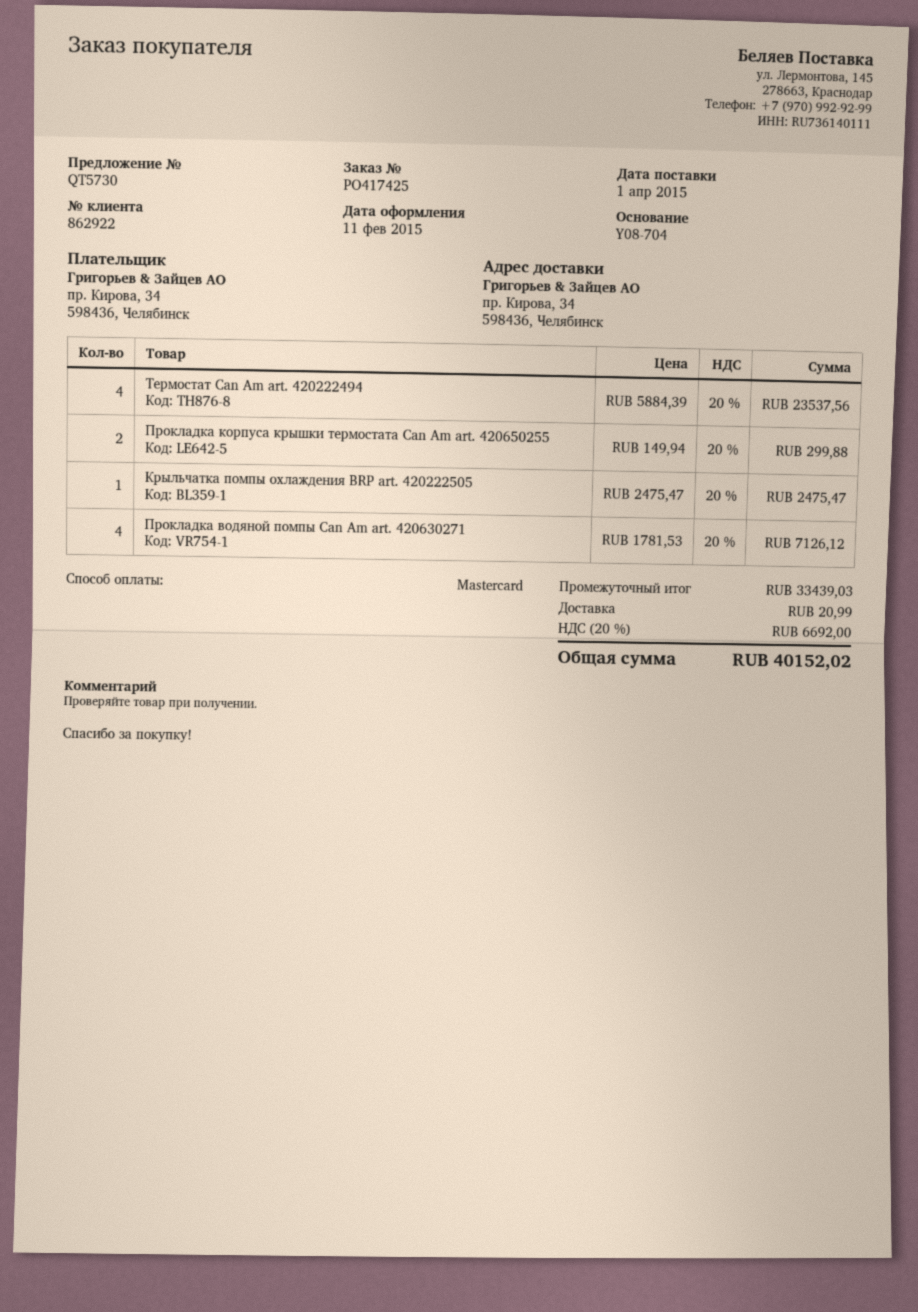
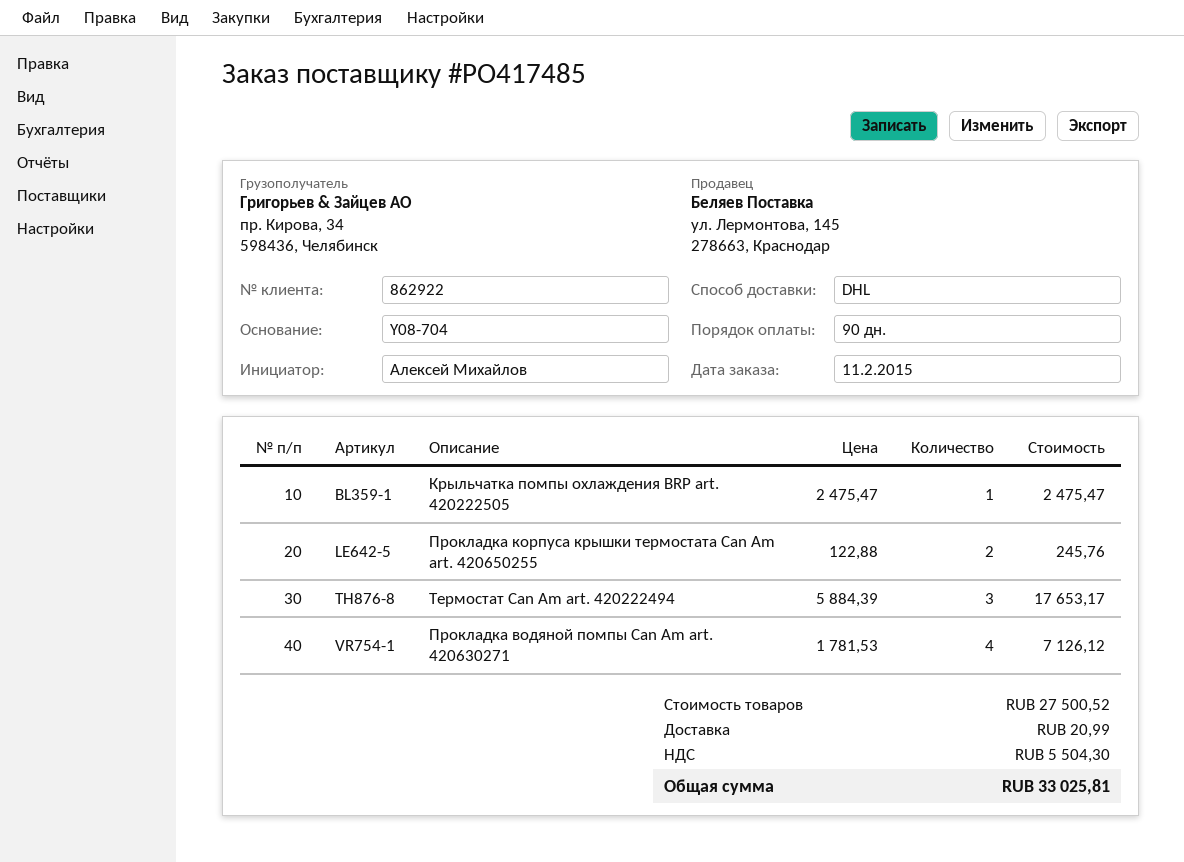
order number: PO417425 -> PO417485
Термостат Can Am art. 420222494: 4 x 5884.39 = 23537.56 -> 3 x 5884.39 = 17653.17
Прокладка корпуса крышки термостата Can Am art. 420650255: 2 x 149.94 = 299.88 -> 2 x 122.88 = 245.76
subtotal: 33439.03 -> 27500.52
tax: 6692.00 -> 5504.30
total: 40152.02 -> 33025.81

